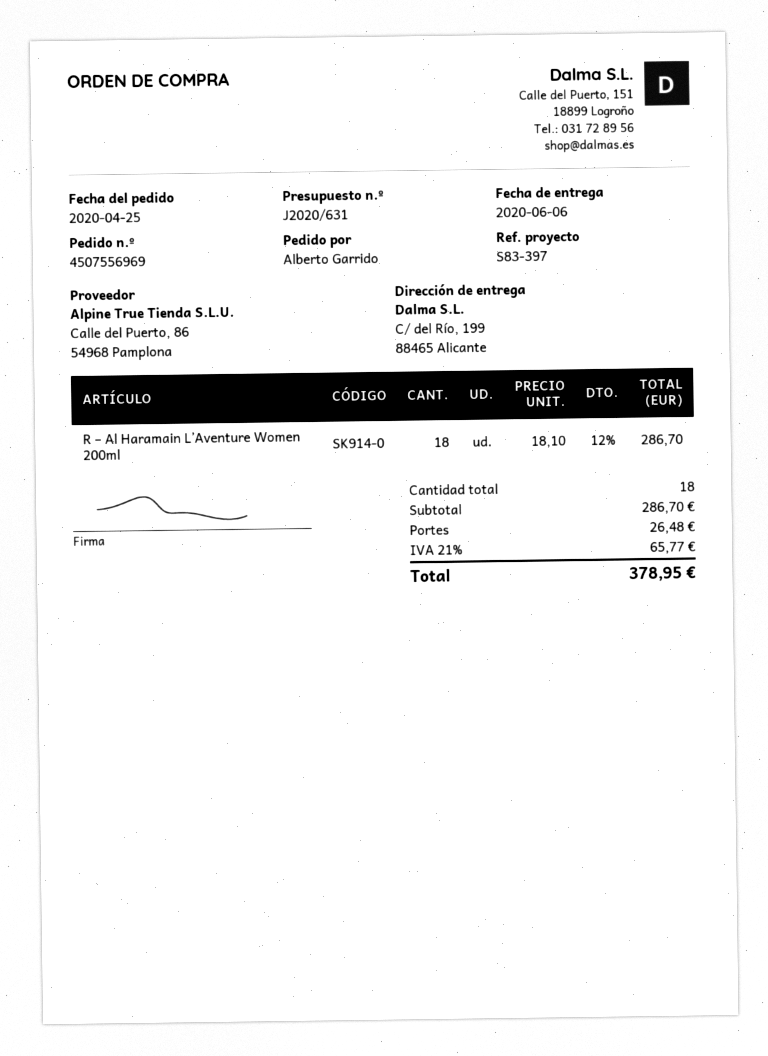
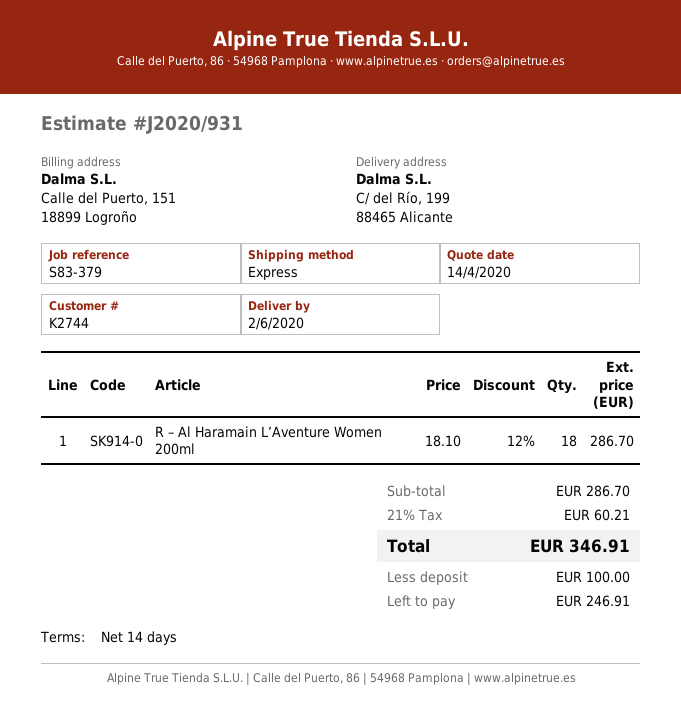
quote number: J2020/631 -> J2020/931
delivery date: 2020-06-06 -> 2020-06-02
reference: S83-397 -> S83-379
shipping: 26.48 -> none
tax: 21% = 65.77 -> 21% = 60.21
total: 378.95 -> 346.91

